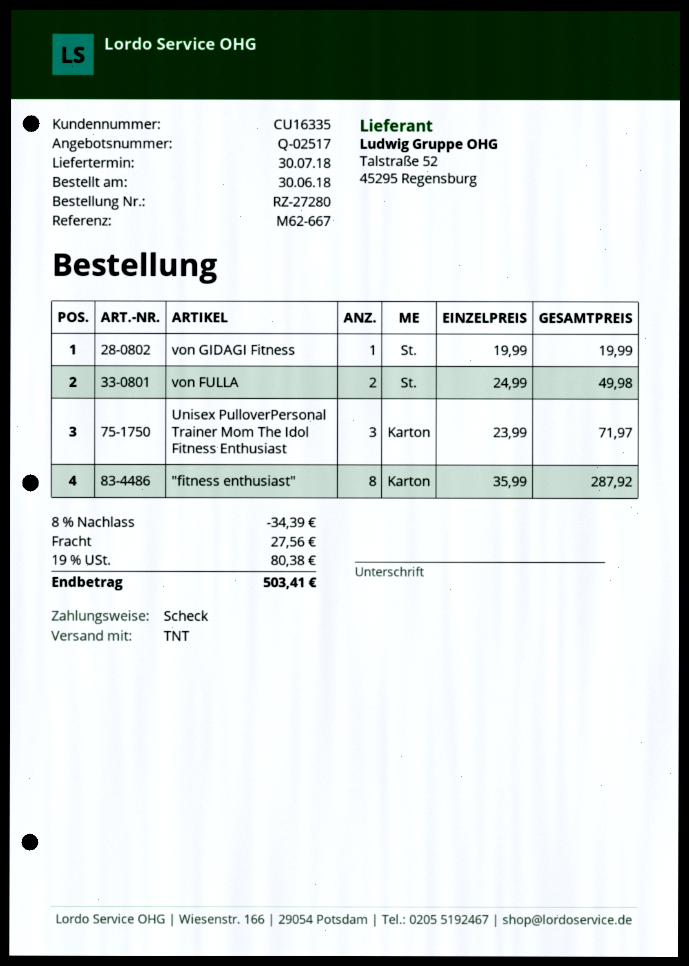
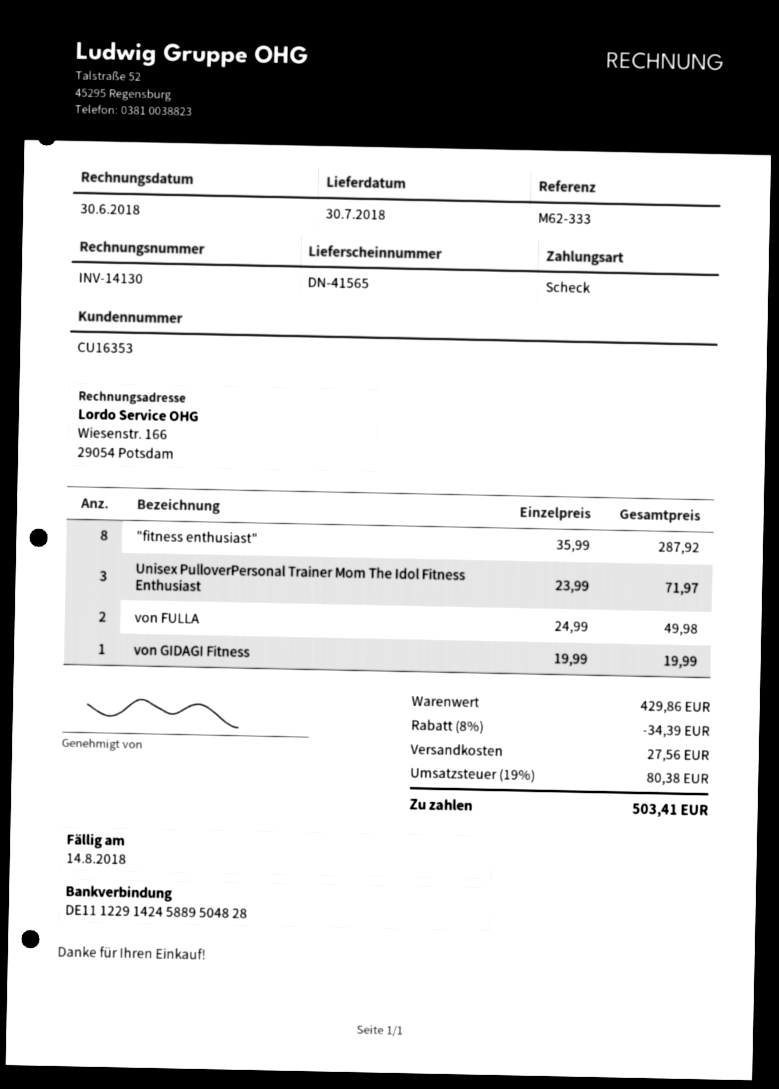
customer number: CU16335 -> CU16353
reference: M62-667 -> M62-333

